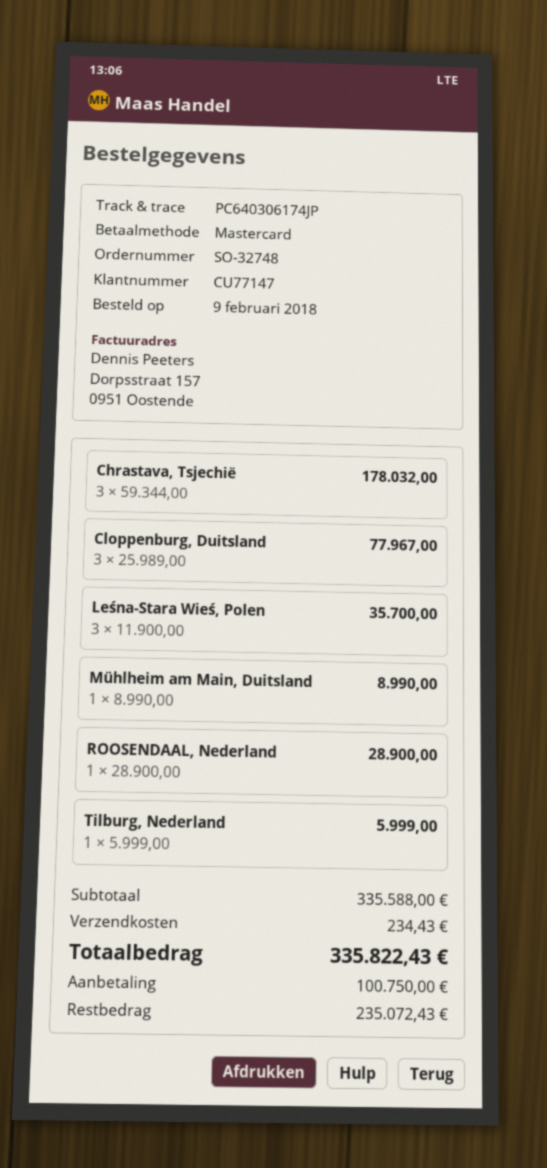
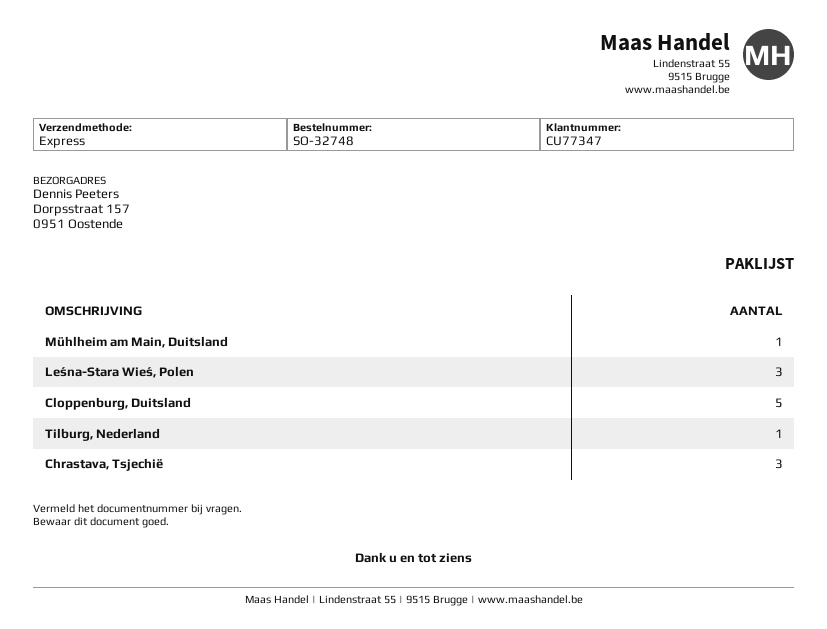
customer number: CU77147 -> CU77347
Cloppenburg, Duitsland: 3 -> 5
ROOSENDAAL, Nederland: 1 -> none

